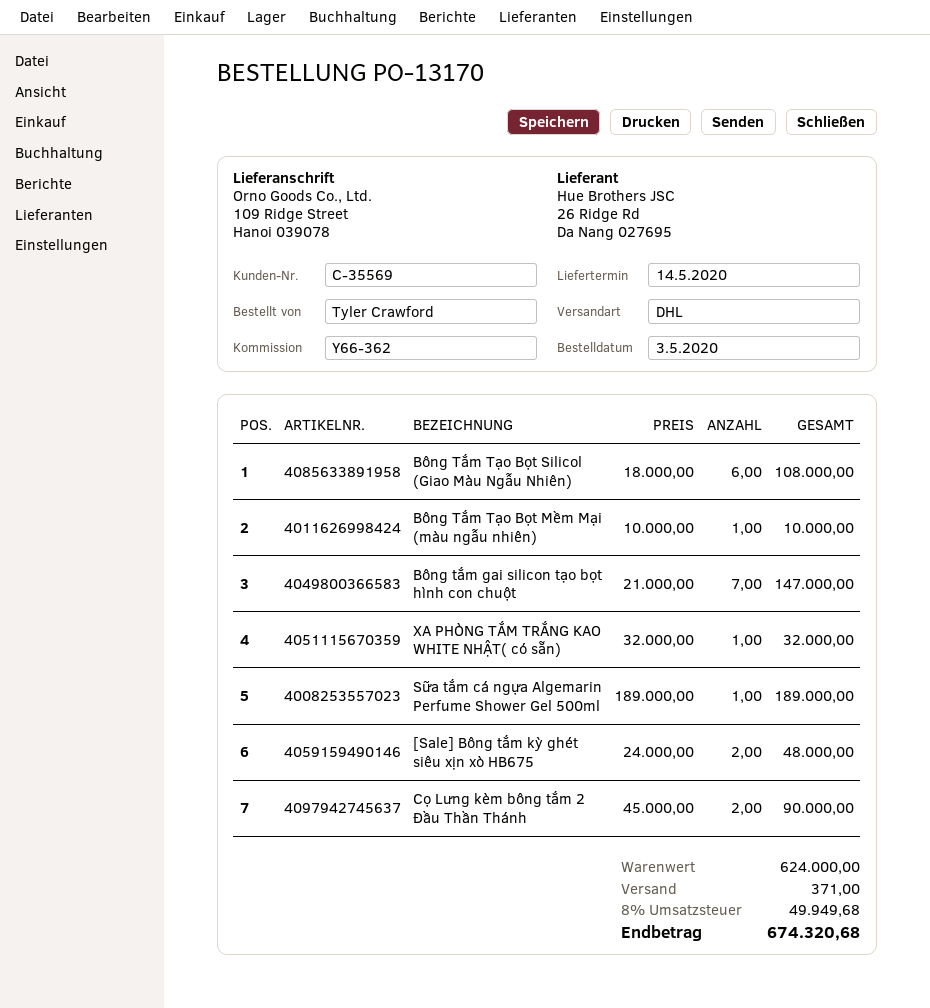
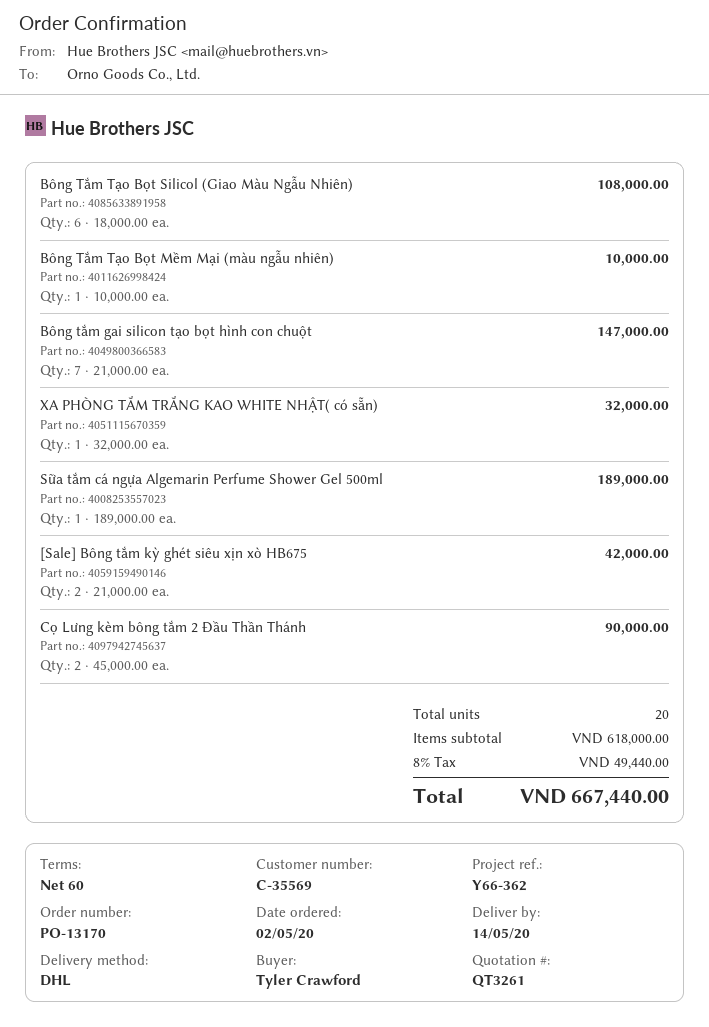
order date: 2020-05-03 -> 2020-05-02
[Sale] Bông tắm kỳ ghét siêu xịn xò HB675: 2 x 24000.00 = 48000.00 -> 2 x 21000.00 = 42000.00
subtotal: 624000.00 -> 618000.00
shipping: 371.00 -> none
tax: 8% = 49949.68 -> 8% = 49440.00
total: 674320.68 -> 667440.00

